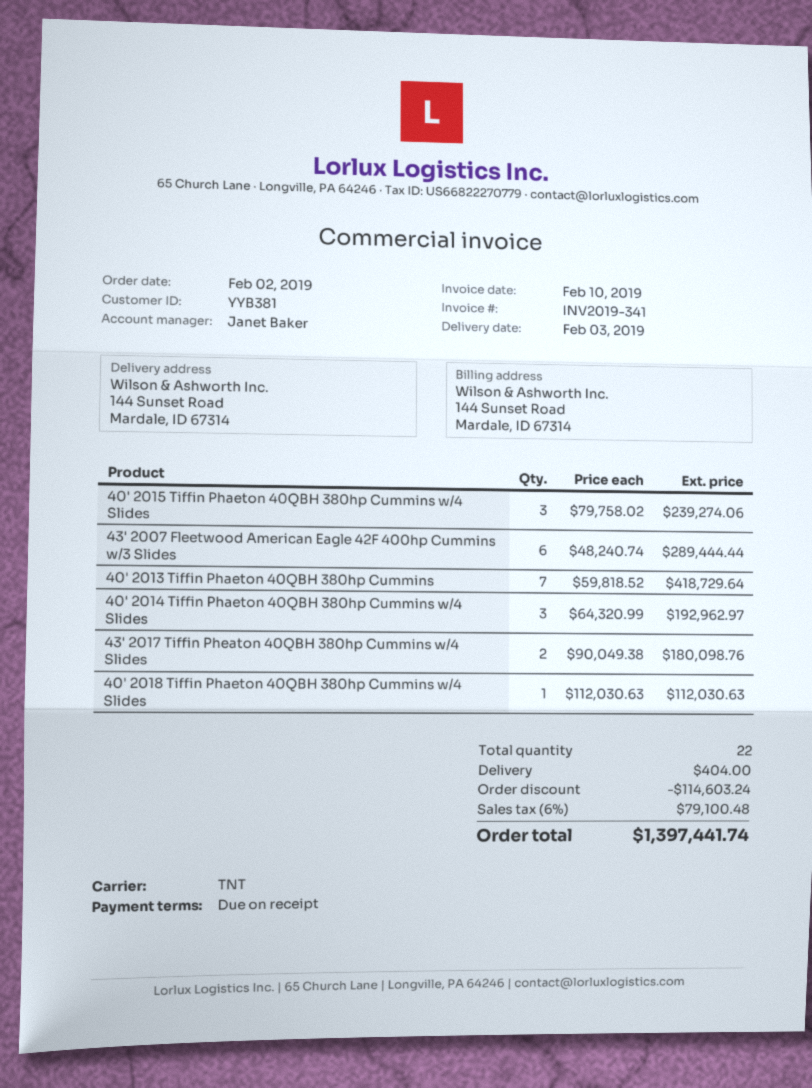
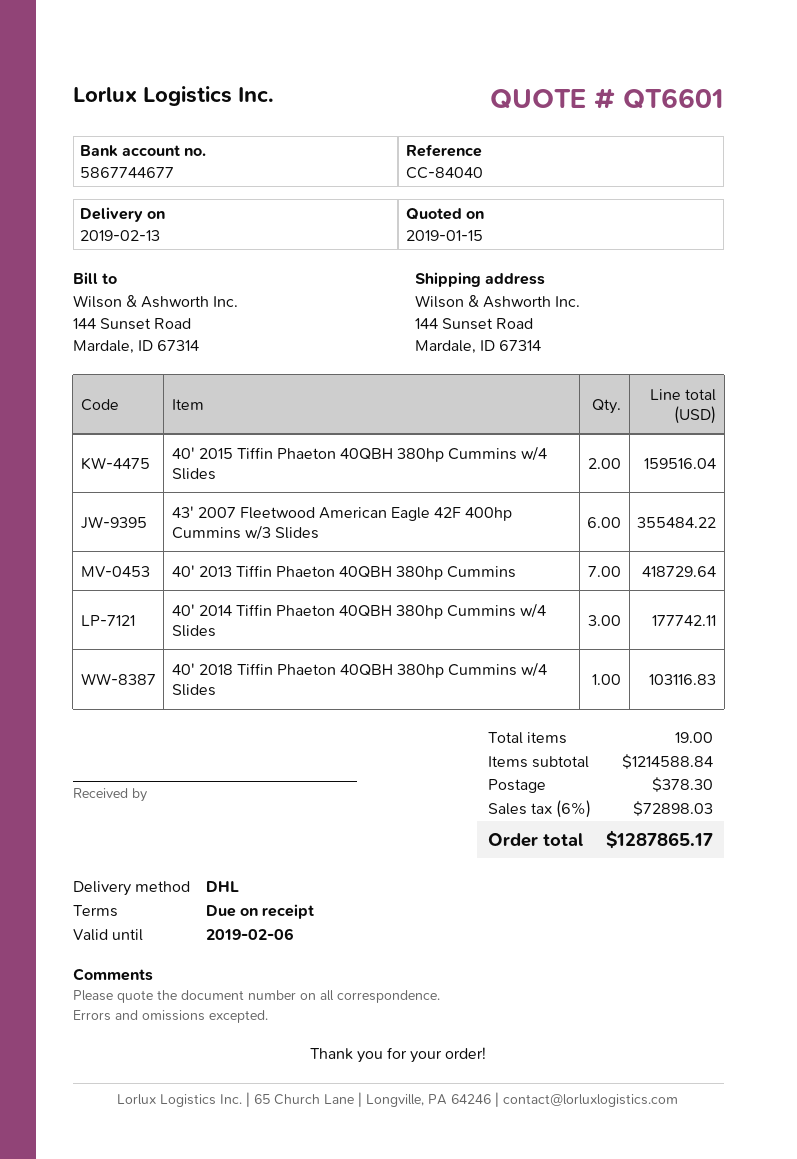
delivery date: 2019-02-03 -> 2019-02-13
shipping method: TNT -> DHL
40' 2015 Tiffin Phaeton 40QBH 380hp Cummins w/4 Slides: 3 for 239274.06 -> 2 for 159516.04
43' 2007 Fleetwood American Eagle 42F 400hp Cummins w/3 Slides: 6 for 289444.44 -> 6 for 355484.22
40' 2014 Tiffin Phaeton 40QBH 380hp Cummins w/4 Slides: 3 for 192962.97 -> 3 for 177742.11
43' 2017 Tiffin Pheaton 40QBH 380hp Cummins w/4 Slides: 2 for 180098.76 -> none
40' 2018 Tiffin Phaeton 40QBH 380hp Cummins w/4 Slides: 1 for 112030.63 -> 1 for 103116.83
total quantity: 22 -> 19
discount: 114603.24 -> none
shipping: 404.00 -> 378.30
tax: 6% = 79100.48 -> 6% = 72898.03
total: 1397441.74 -> 1287865.17

